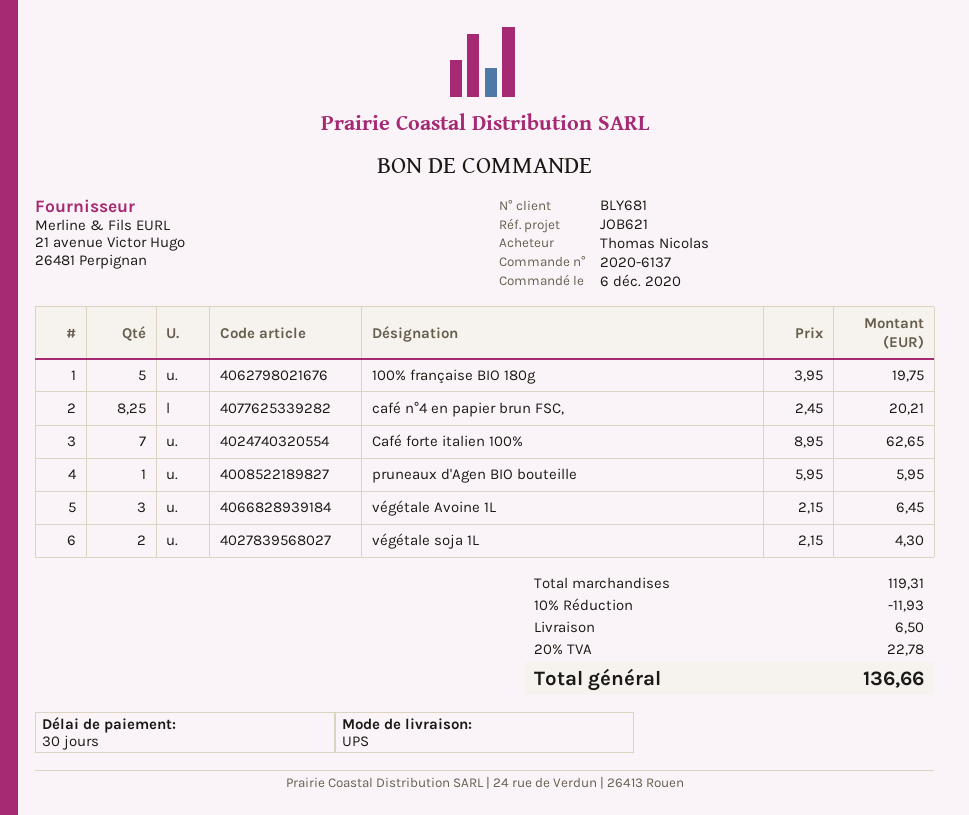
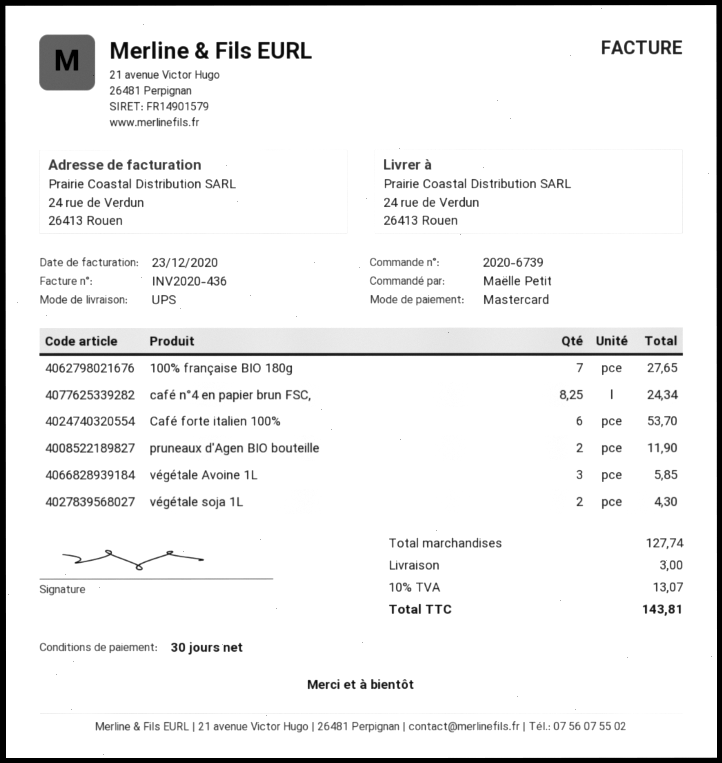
order number: 2020-6137 -> 2020-6739
ordered by: Thomas Nicolas -> Maëlle Petit
100% française BIO 180g: 5 for 19.75 -> 7 for 27.65
café n°4 en papier brun FSC,: 8.25 for 20.21 -> 8.25 for 24.34
Café forte italien 100%: 7 for 62.65 -> 6 for 53.70
pruneaux d'Agen BIO bouteille: 1 for 5.95 -> 2 for 11.90
végétale Avoine 1L: 3 for 6.45 -> 3 for 5.85
subtotal: 119.31 -> 127.74
discount: 10% = 11.93 -> none
shipping: 6.50 -> 3.00
tax: 20% = 22.78 -> 10% = 13.07
total: 136.66 -> 143.81

